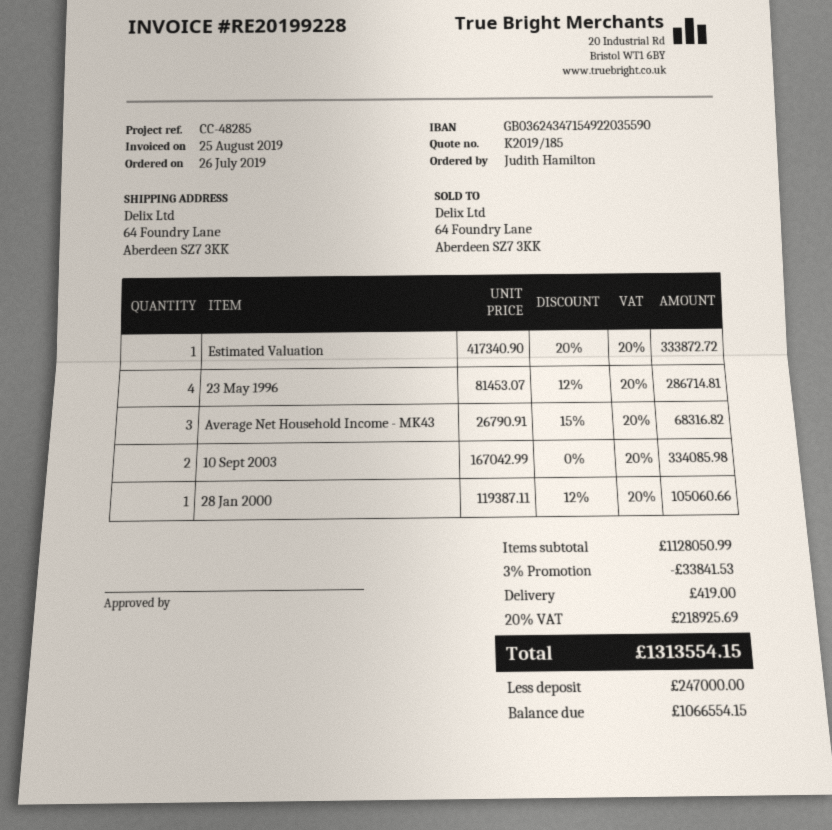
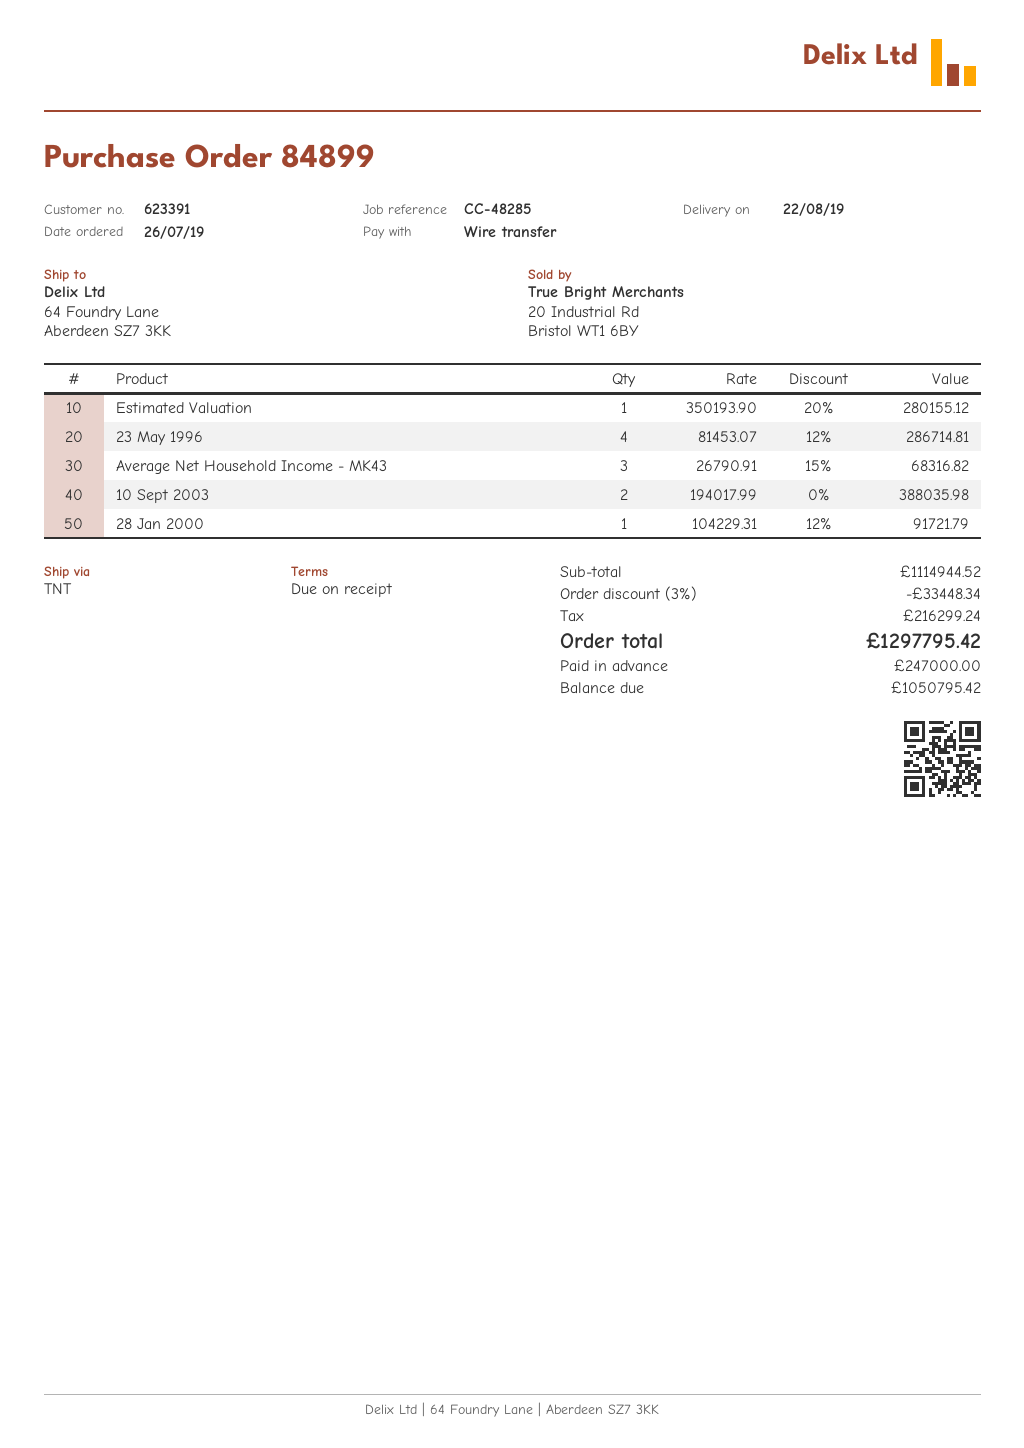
Estimated Valuation: 1 x 417340.90 - 20% = 333872.72 -> 1 x 350193.90 - 20% = 280155.12
10 Sept 2003: 2 x 167042.99 = 334085.98 -> 2 x 194017.99 = 388035.98
28 Jan 2000: 1 x 119387.11 - 12% = 105060.66 -> 1 x 104229.31 - 12% = 91721.79
subtotal: 1128050.99 -> 1114944.52
discount: 3% = 33841.53 -> 3% = 33448.34
shipping: 419.00 -> none
tax: 218925.69 -> 216299.24
total: 1313554.15 -> 1297795.42
balance: 1066554.15 -> 1050795.42

